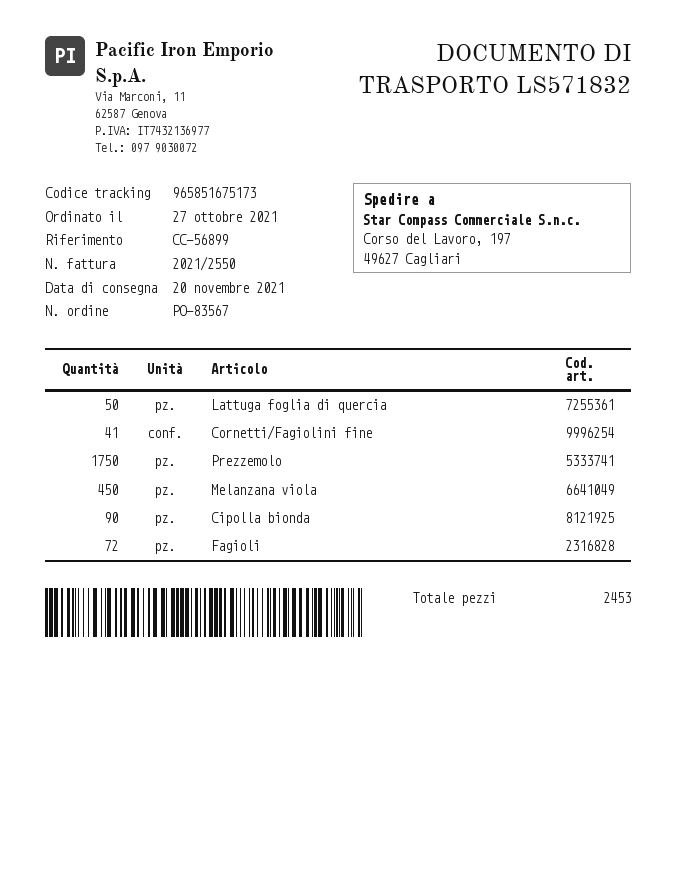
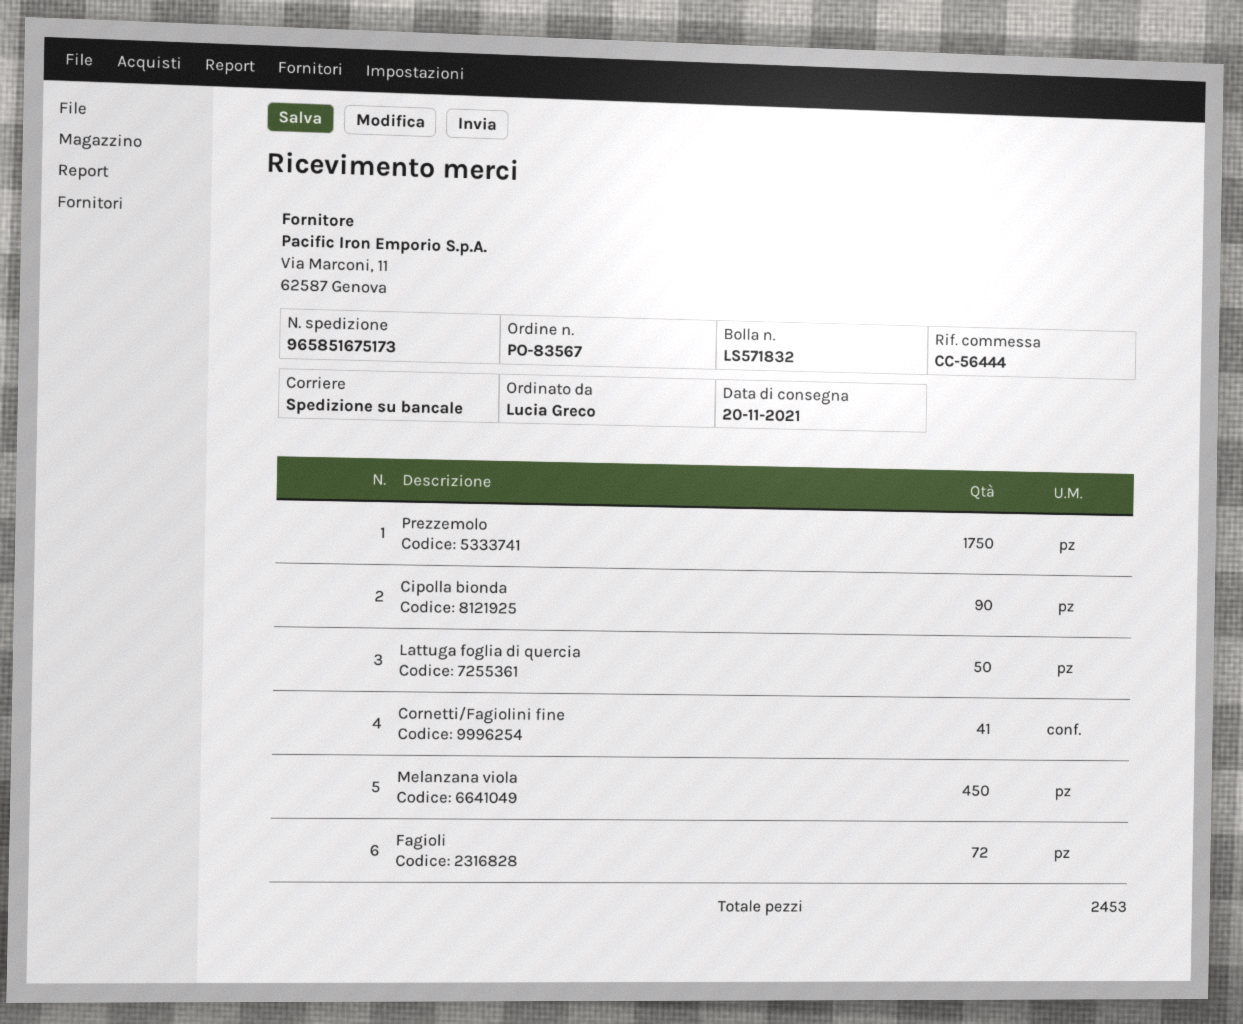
reference: CC-56899 -> CC-56444

